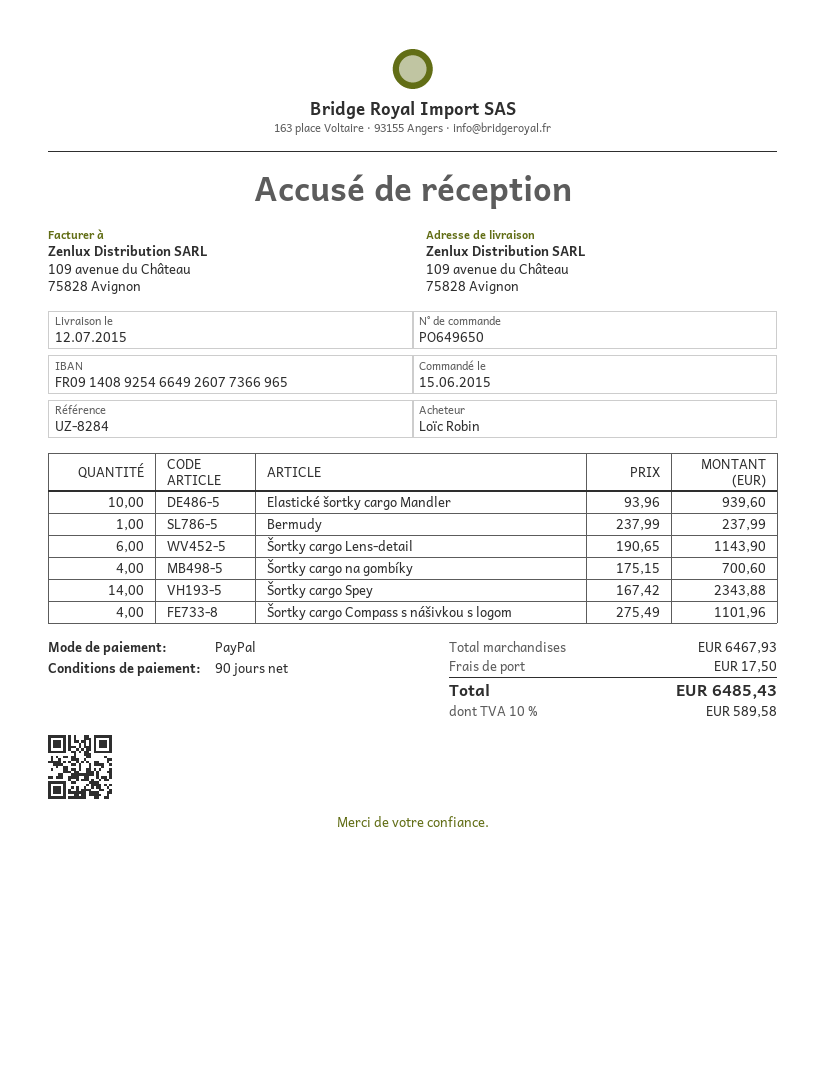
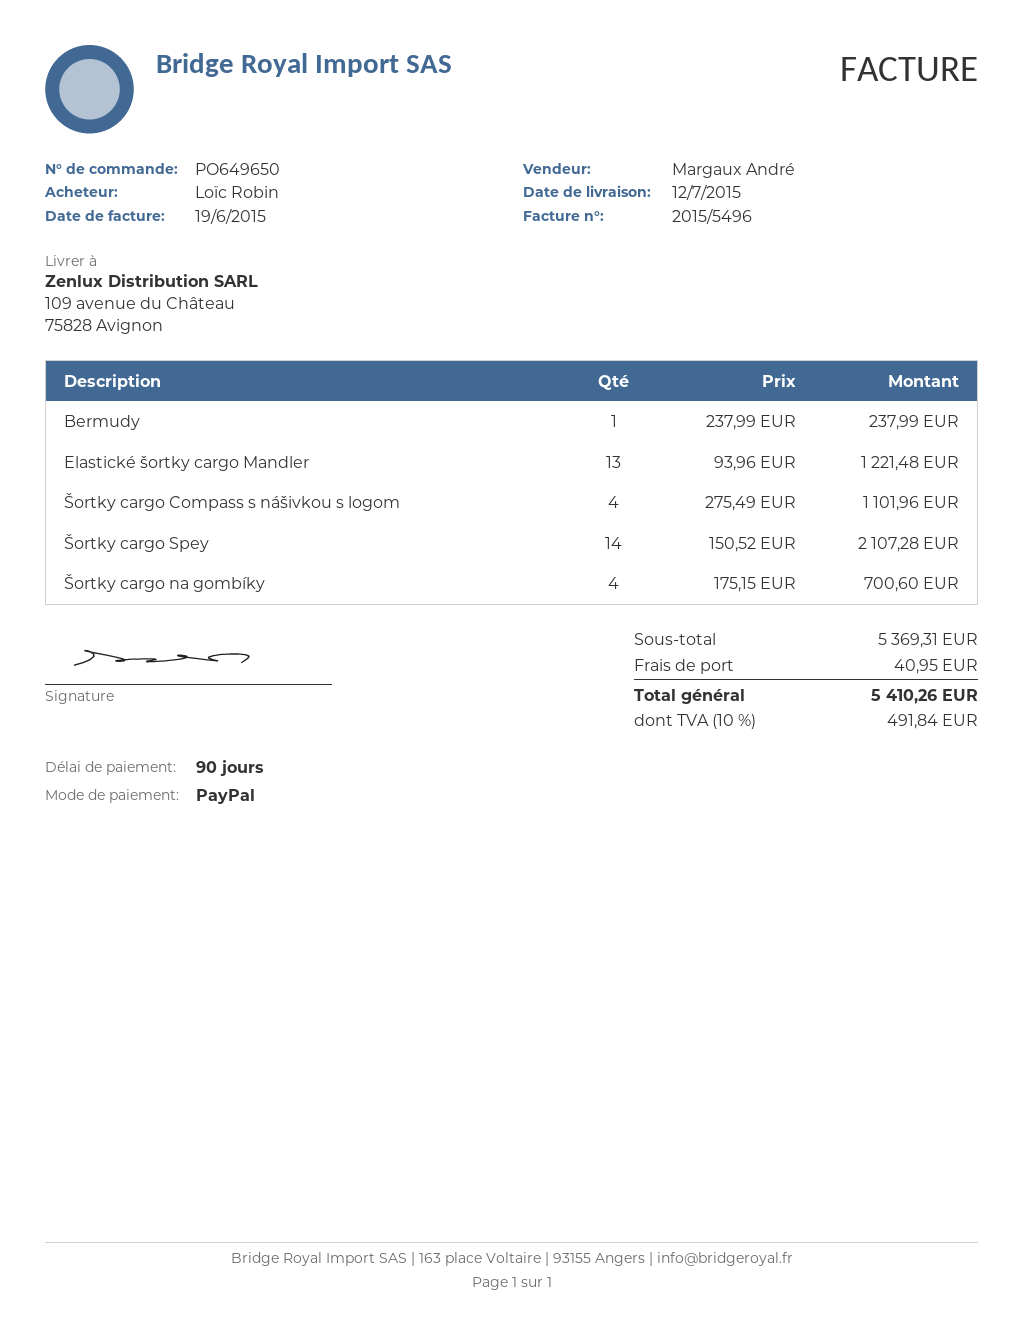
Elastické šortky cargo Mandler: 10 x 93.96 = 939.60 -> 13 x 93.96 = 1221.48
Šortky cargo Lens-detail: 6 x 190.65 = 1143.90 -> none
Šortky cargo Spey: 14 x 167.42 = 2343.88 -> 14 x 150.52 = 2107.28
subtotal: 6467.93 -> 5369.31
shipping: 17.50 -> 40.95
tax: 10% = 589.58 -> 10% = 491.84
total: 6485.43 -> 5410.26

